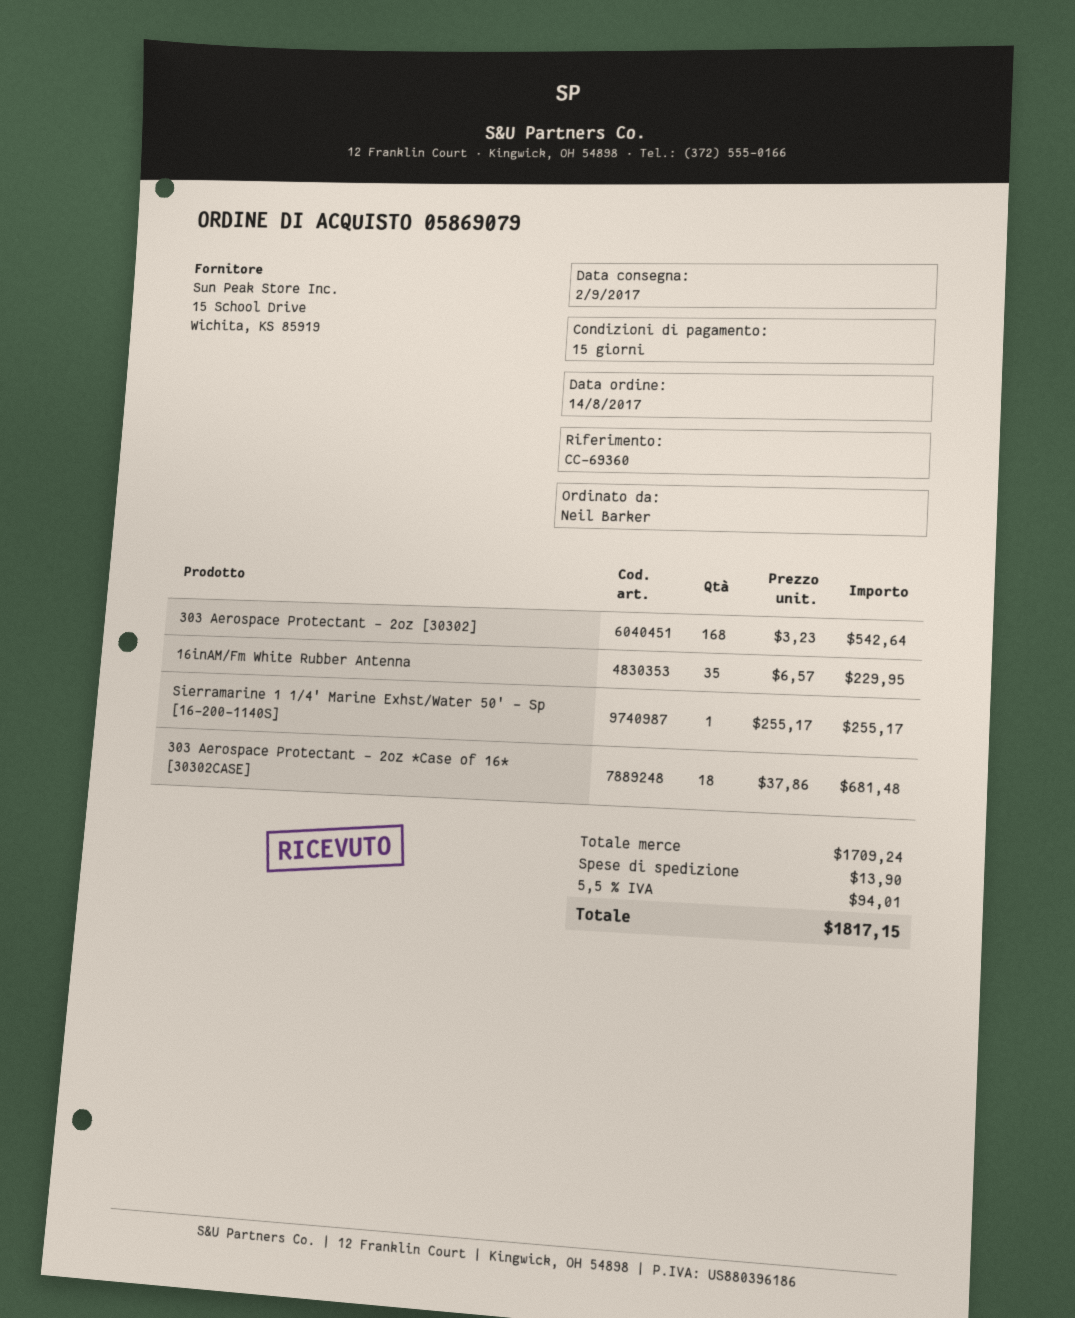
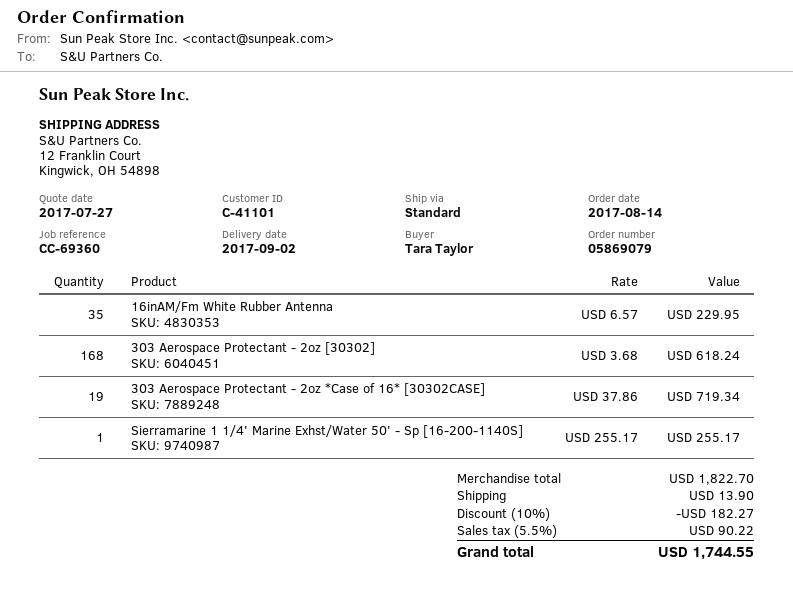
ordered by: Neil Barker -> Tara Taylor
303 Aerospace Protectant - 2oz [30302]: 168 x 3.23 = 542.64 -> 168 x 3.68 = 618.24
303 Aerospace Protectant - 2oz *Case of 16* [30302CASE]: 18 x 37.86 = 681.48 -> 19 x 37.86 = 719.34
subtotal: 1709.24 -> 1822.70
discount: none -> 10% = 182.27
tax: 5.5% = 94.01 -> 5.5% = 90.22
total: 1817.15 -> 1744.55

